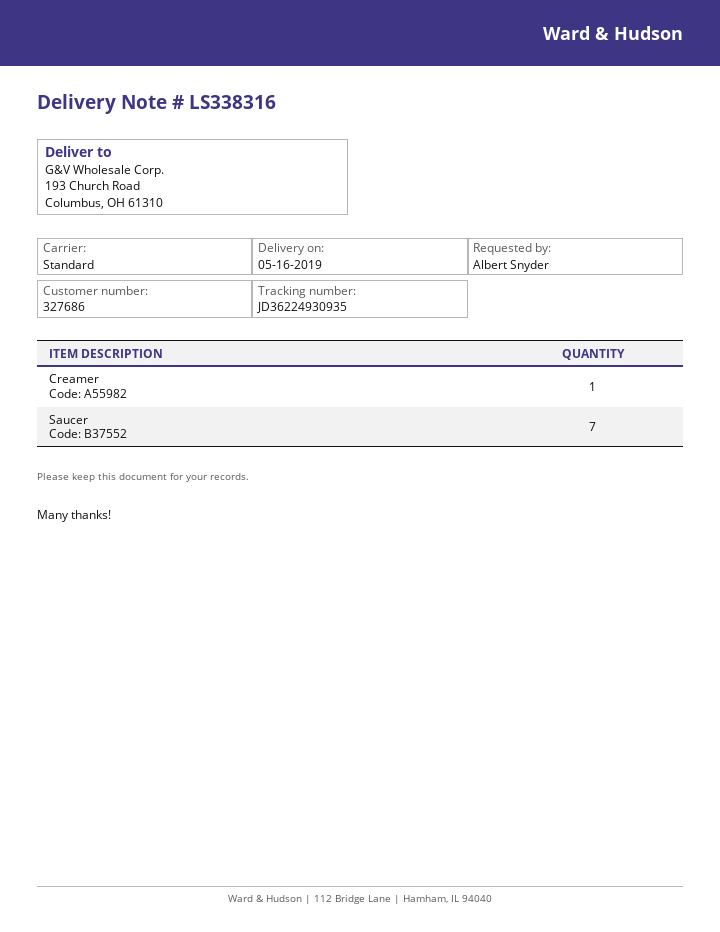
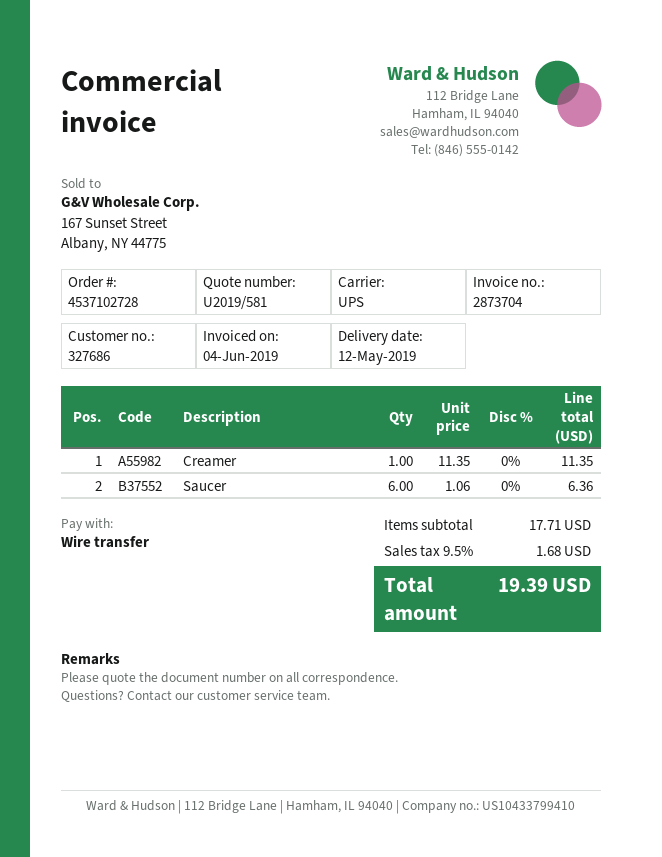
delivery date: 2019-05-16 -> 2019-05-12
shipping method: standard -> UPS
Saucer: 7 -> 6

